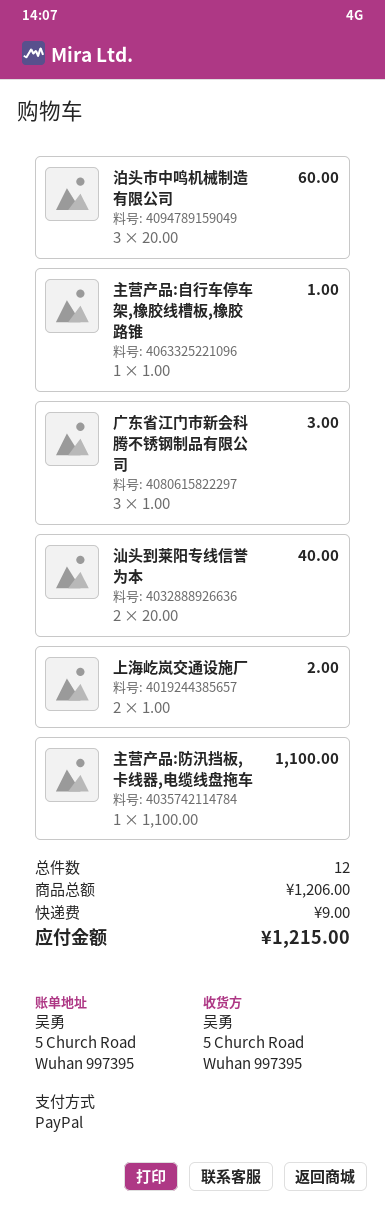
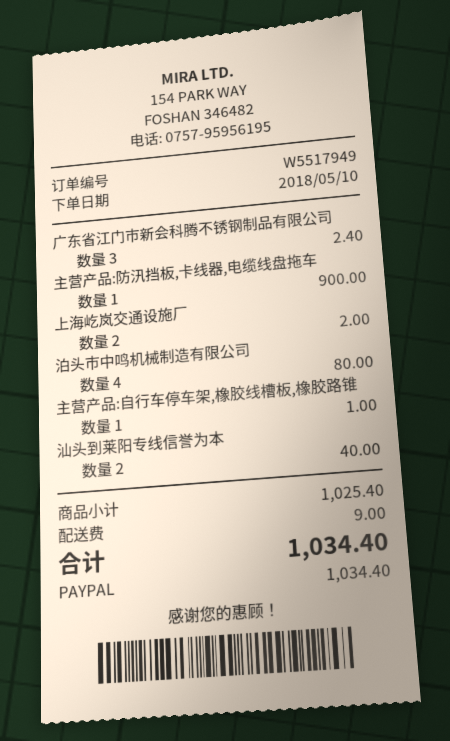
泊头市中鸣机械制造有限公司: 3 for 60.00 -> 4 for 80.00
广东省江门市新会科腾不锈钢制品有限公司: 3 for 3.00 -> 3 for 2.40
主营产品:防汛挡板,卡线器,电缆线盘拖车: 1 for 1100.00 -> 1 for 900.00
subtotal: 1206.00 -> 1025.40
total: 1215.00 -> 1034.40

